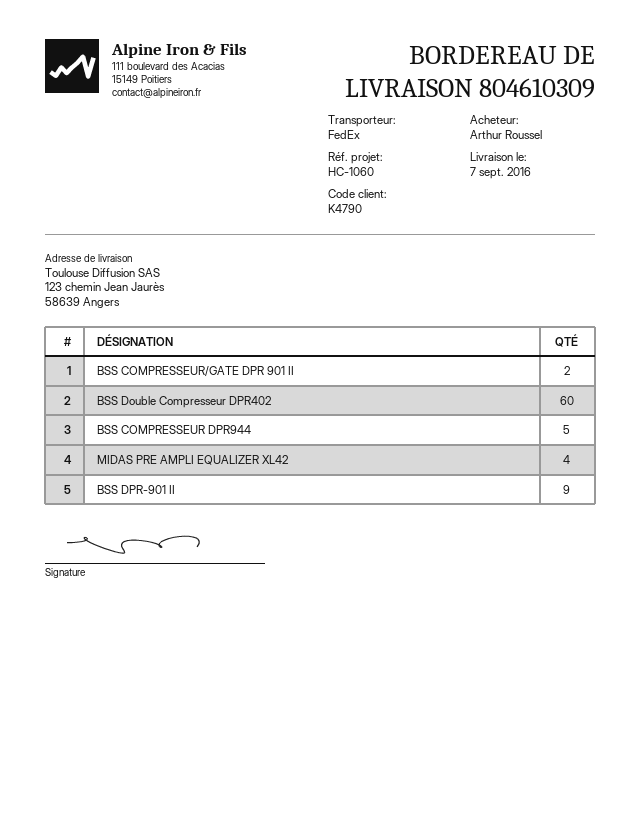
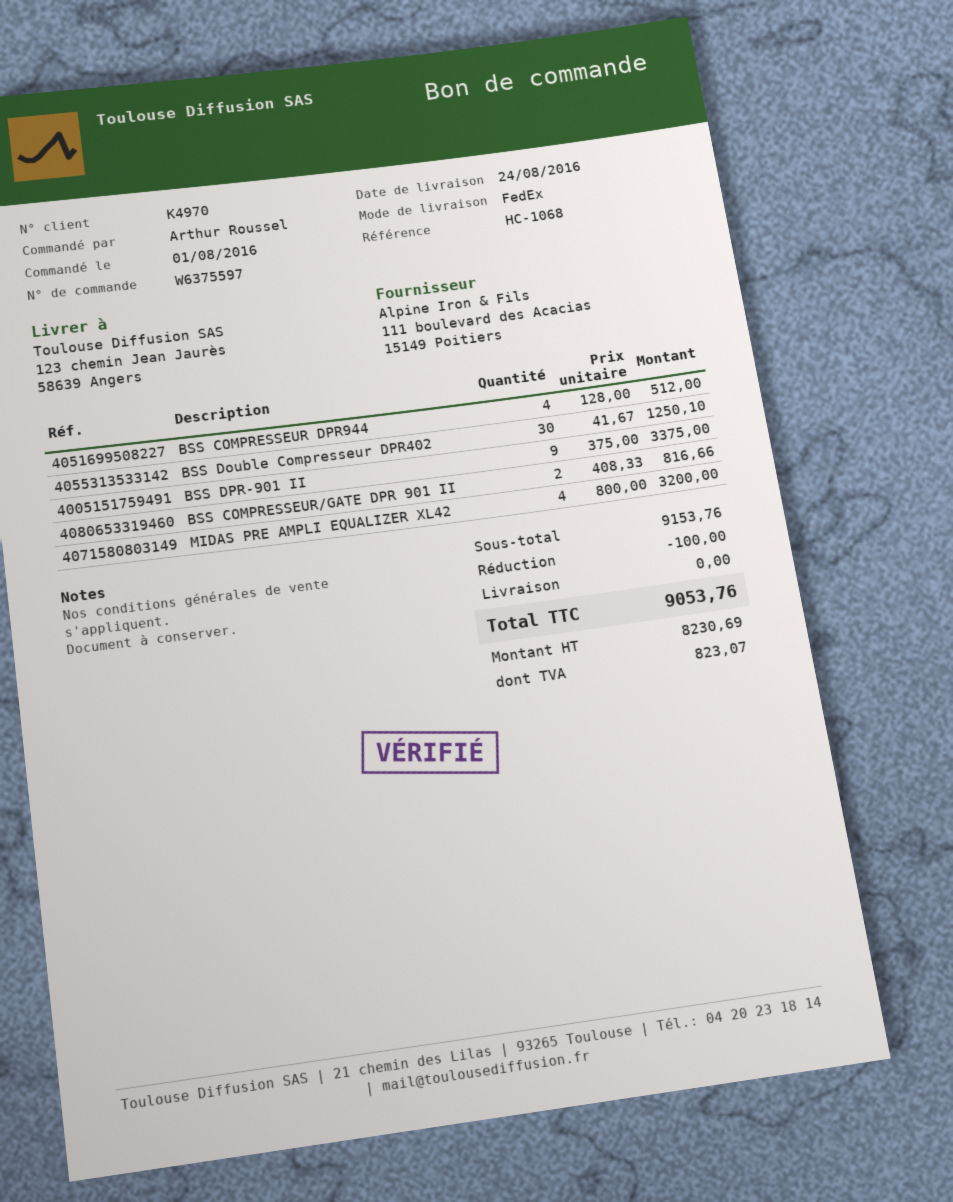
delivery date: 2016-09-07 -> 2016-08-24
customer number: K4790 -> K4970
reference: HC-1060 -> HC-1068
BSS Double Compresseur DPR402: 60 -> 30
BSS COMPRESSEUR DPR944: 5 -> 4

